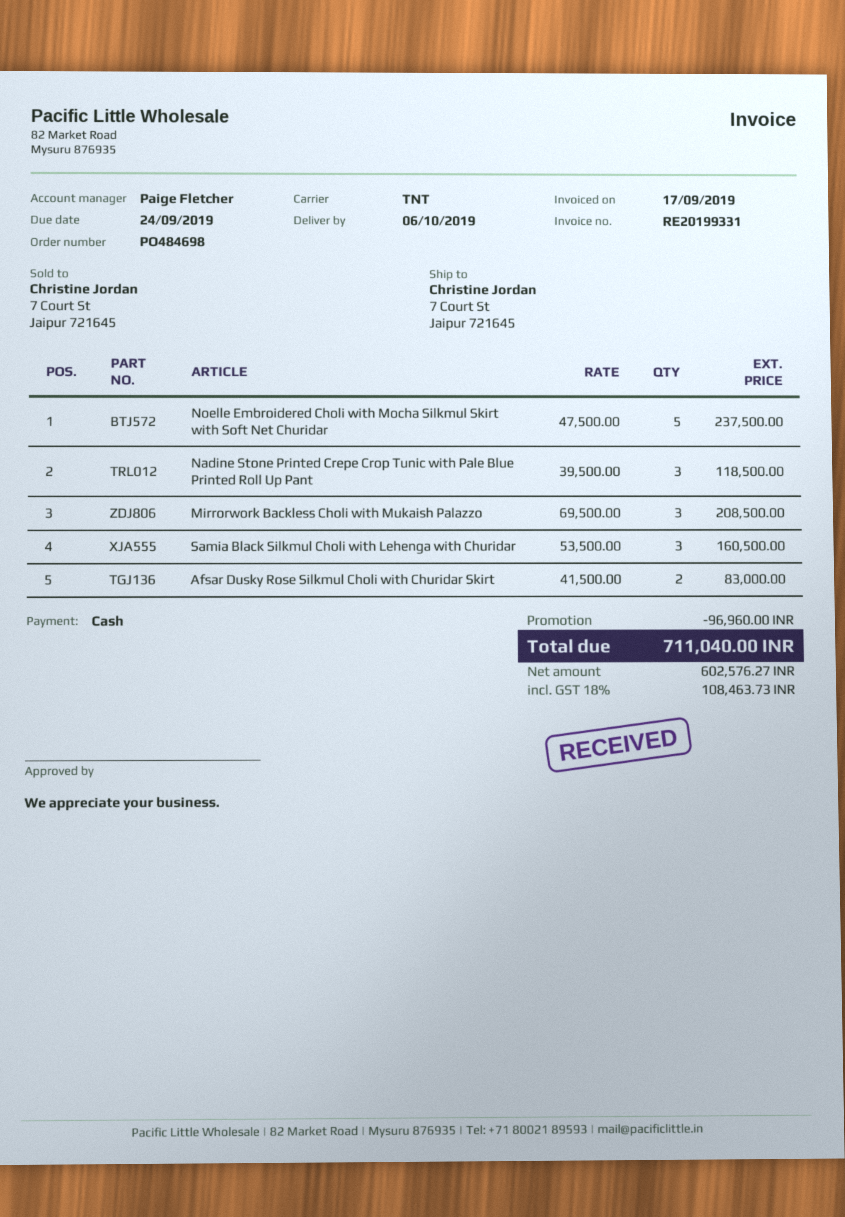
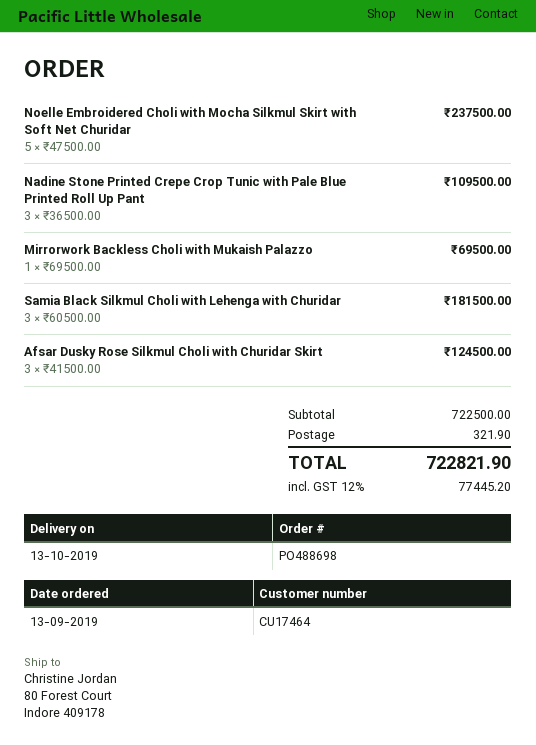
order number: PO484698 -> PO488698
delivery date: 2019-10-06 -> 2019-10-13
ship to: 7 Court St, Jaipur 721645 -> 80 Forest Court, Indore 409178
Nadine Stone Printed Crepe Crop Tunic with Pale Blue Printed Roll Up Pant: 3 x 39500.00 = 118500.00 -> 3 x 36500.00 = 109500.00
Mirrorwork Backless Choli with Mukaish Palazzo: 3 x 69500.00 = 208500.00 -> 1 x 69500.00 = 69500.00
Samia Black Silkmul Choli with Lehenga with Churidar: 3 x 53500.00 = 160500.00 -> 3 x 60500.00 = 181500.00
Afsar Dusky Rose Silkmul Choli with Churidar Skirt: 2 x 41500.00 = 83000.00 -> 3 x 41500.00 = 124500.00
discount: 96960.00 -> none
shipping: none -> 321.90
tax: 18% = 108463.73 -> 12% = 77445.20
total: 711040.00 -> 722821.90

